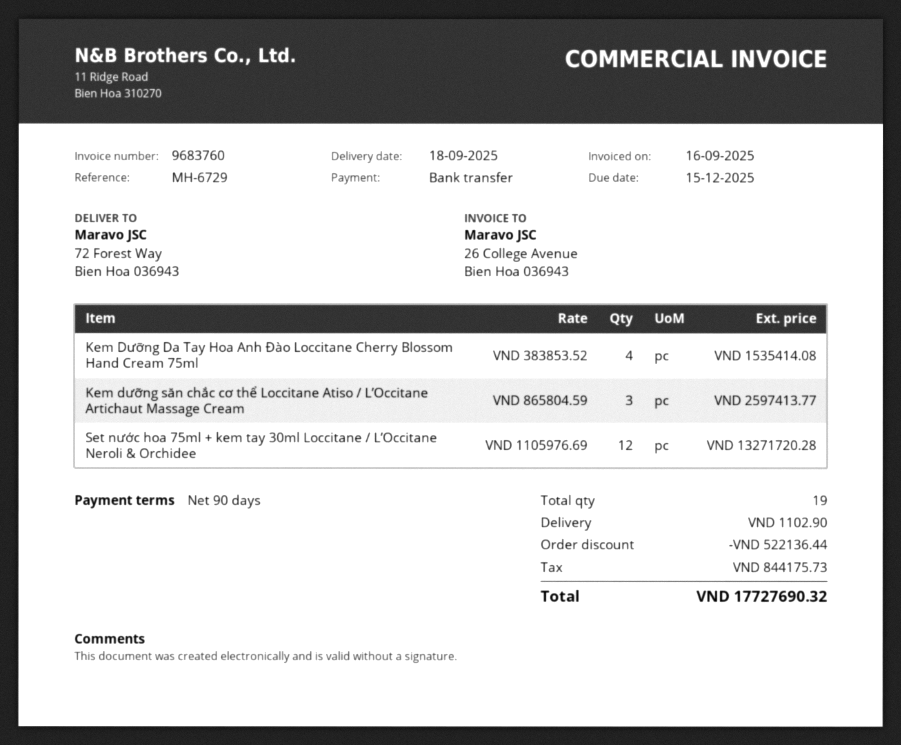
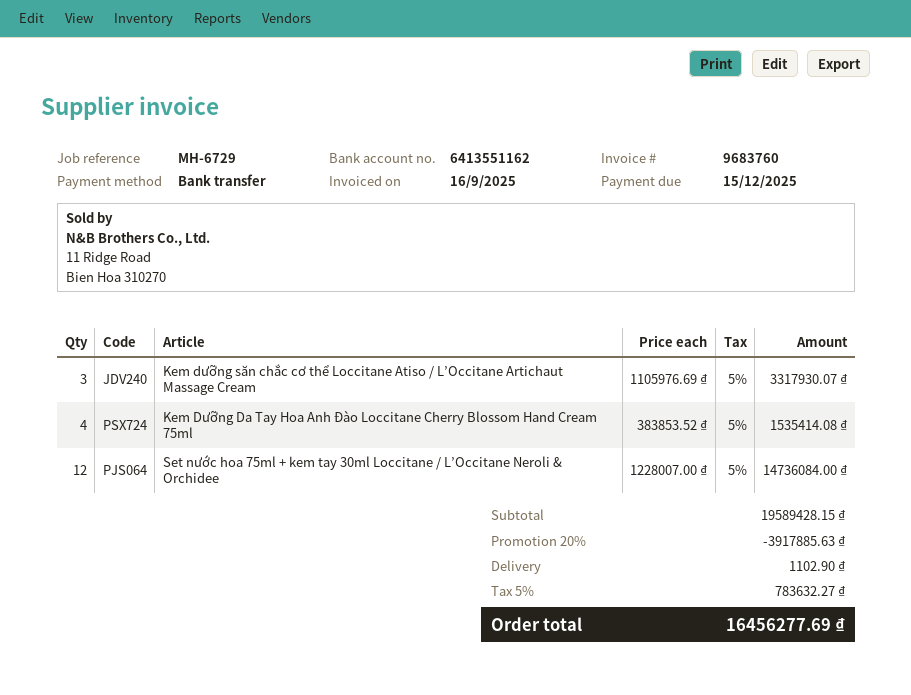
Kem dưỡng săn chắc cơ thể Loccitane Atiso / L’Occitane Artichaut Massage Cream: 3 x 865804.59 = 2597413.77 -> 3 x 1105976.69 = 3317930.07
Set nước hoa 75ml + kem tay 30ml Loccitane / L’Occitane Neroli & Orchidee: 12 x 1105976.69 = 13271720.28 -> 12 x 1228007.00 = 14736084.00
discount: 522136.44 -> 3917885.63
tax: 844175.73 -> 783632.27
total: 17727690.32 -> 16456277.69

